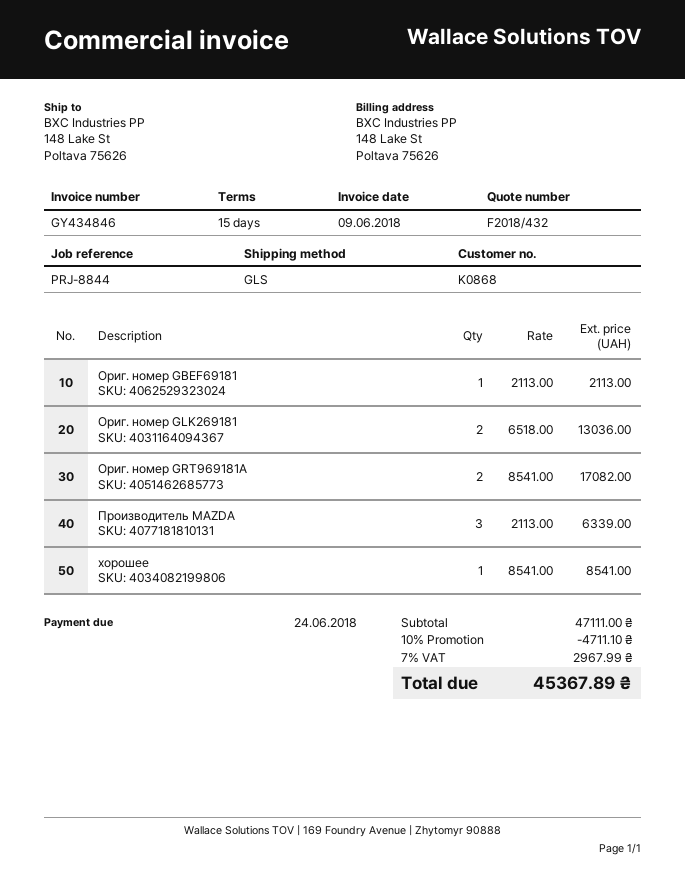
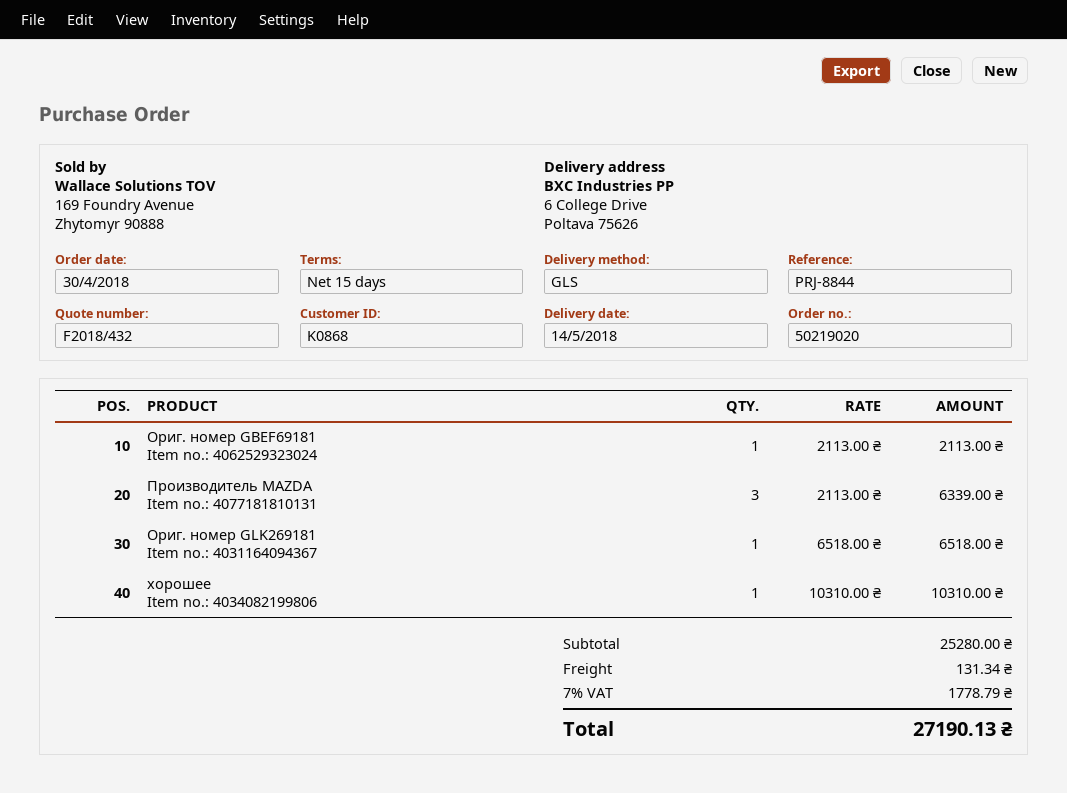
ship to: 148 Lake St, Poltava 75626 -> 6 College Drive, Poltava 75626
Ориг. номер GLK269181: 2 x 6518.00 = 13036.00 -> 1 x 6518.00 = 6518.00
Ориг. номер GRT969181A: 2 x 8541.00 = 17082.00 -> none
хорошее: 1 x 8541.00 = 8541.00 -> 1 x 10310.00 = 10310.00
subtotal: 47111.00 -> 25280.00
discount: 10% = 4711.10 -> none
shipping: none -> 131.34
tax: 7% = 2967.99 -> 7% = 1778.79
total: 45367.89 -> 27190.13

